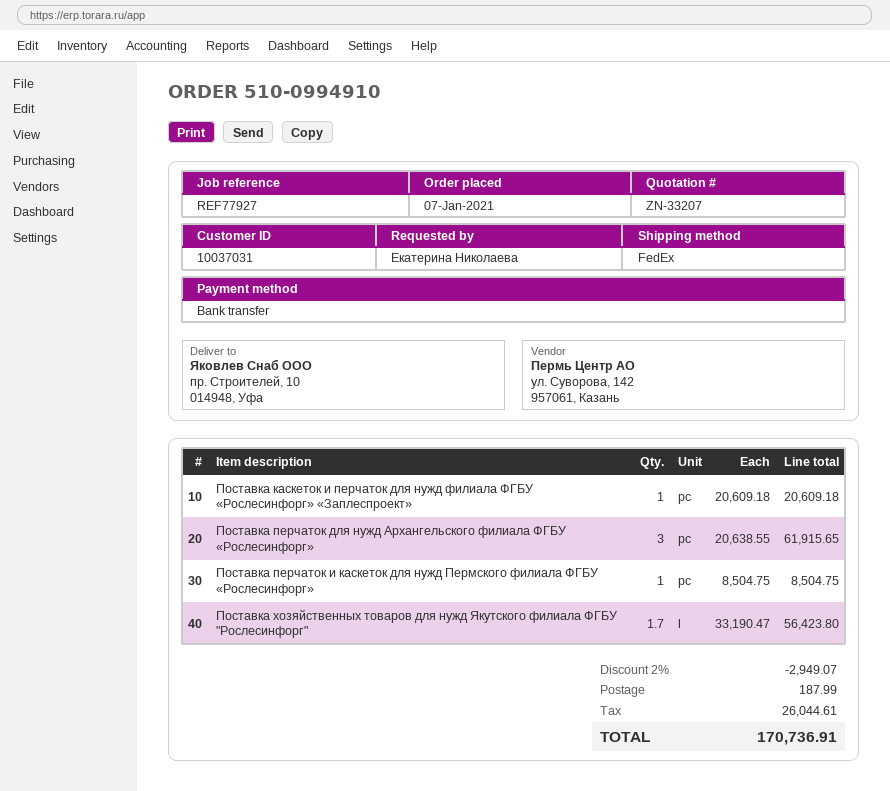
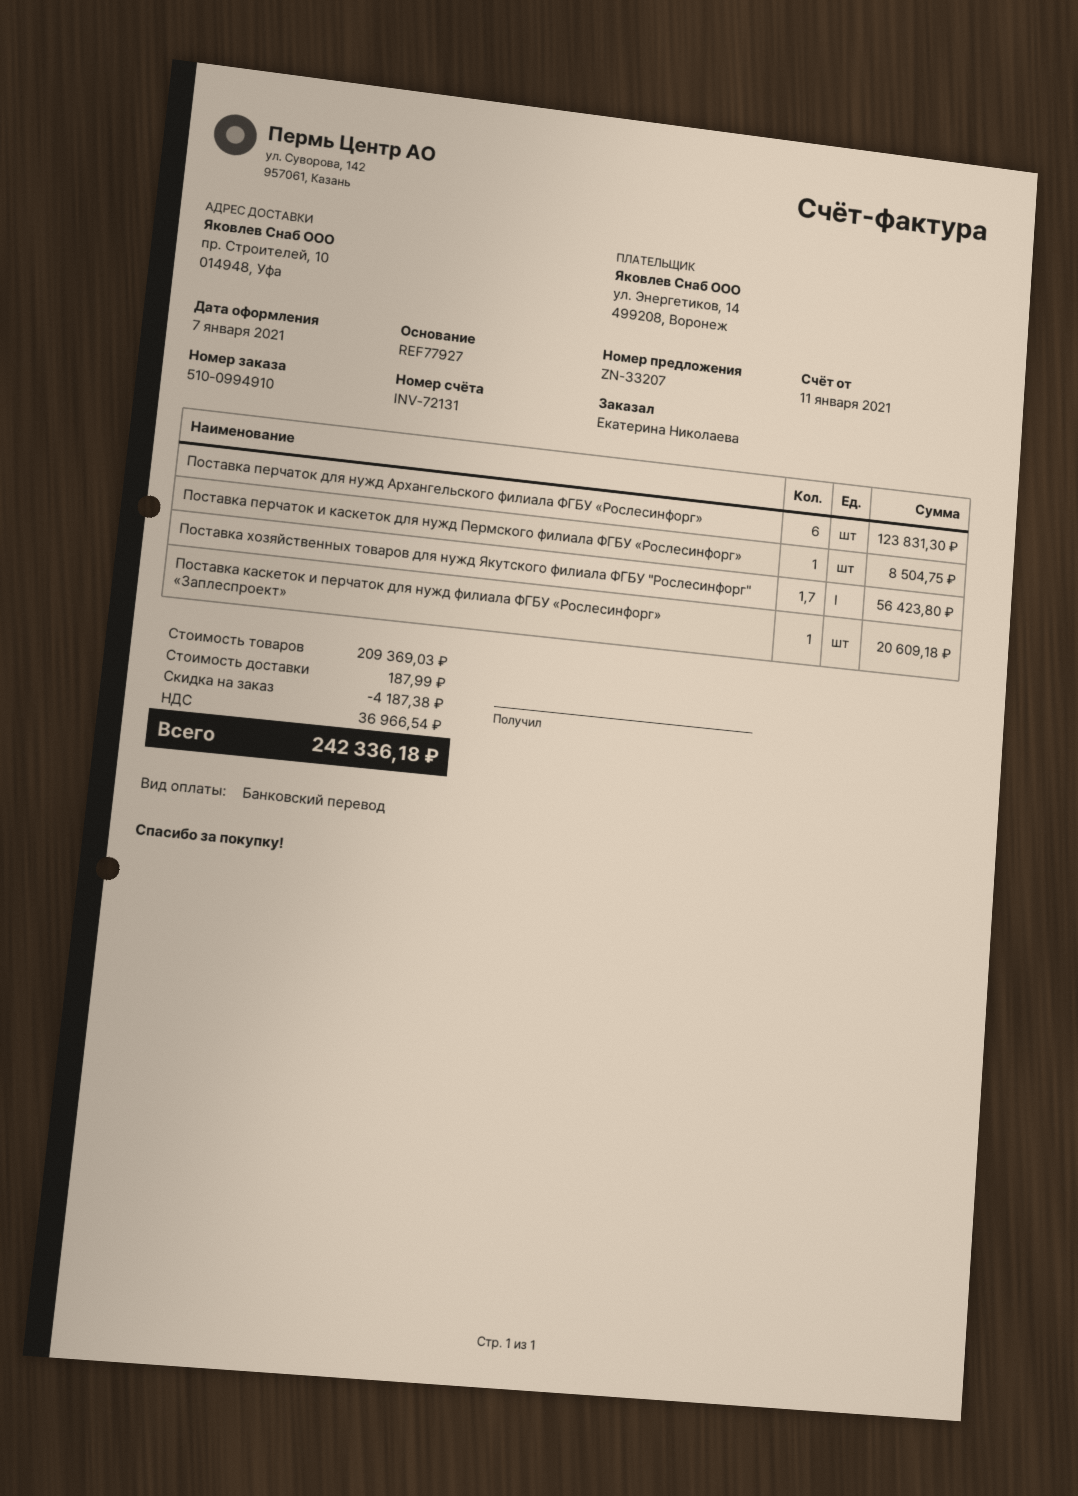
Поставка перчаток для нужд Архангельского филиала ФГБУ «Рослесинфорг»: 3 for 61915.65 -> 6 for 123831.30
discount: 2949.07 -> 4187.38
tax: 26044.61 -> 36966.54
total: 170736.91 -> 242336.18

